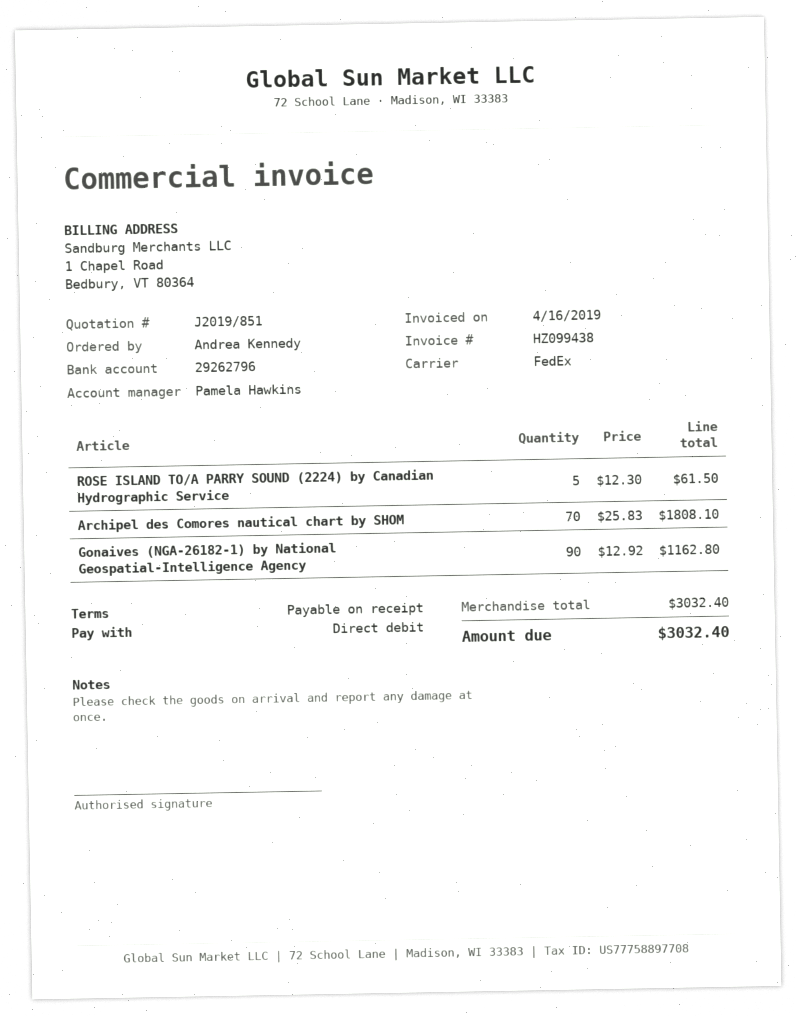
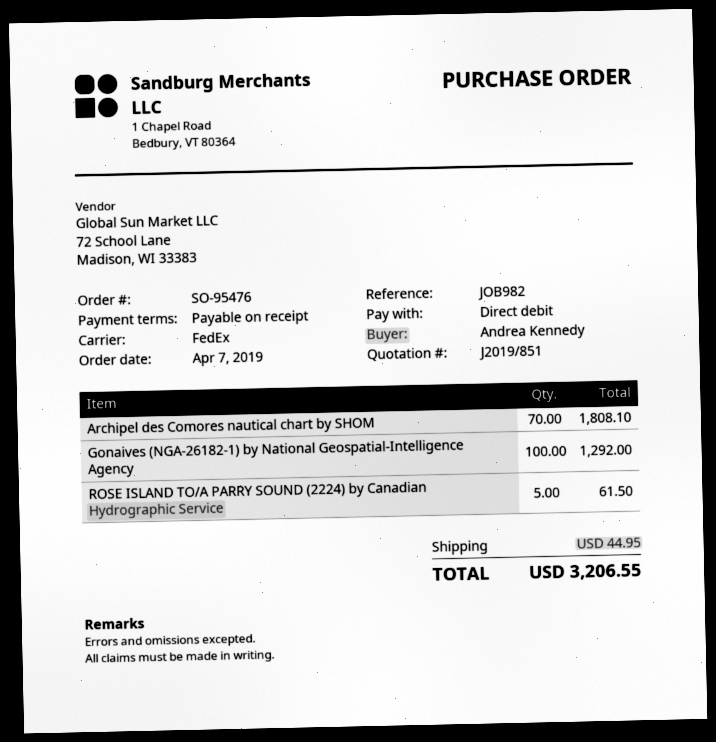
Gonaives (NGA-26182-1) by National Geospatial-Intelligence Agency: 90 for 1162.80 -> 100 for 1292.00
shipping: none -> 44.95
total: 3032.40 -> 3206.55

